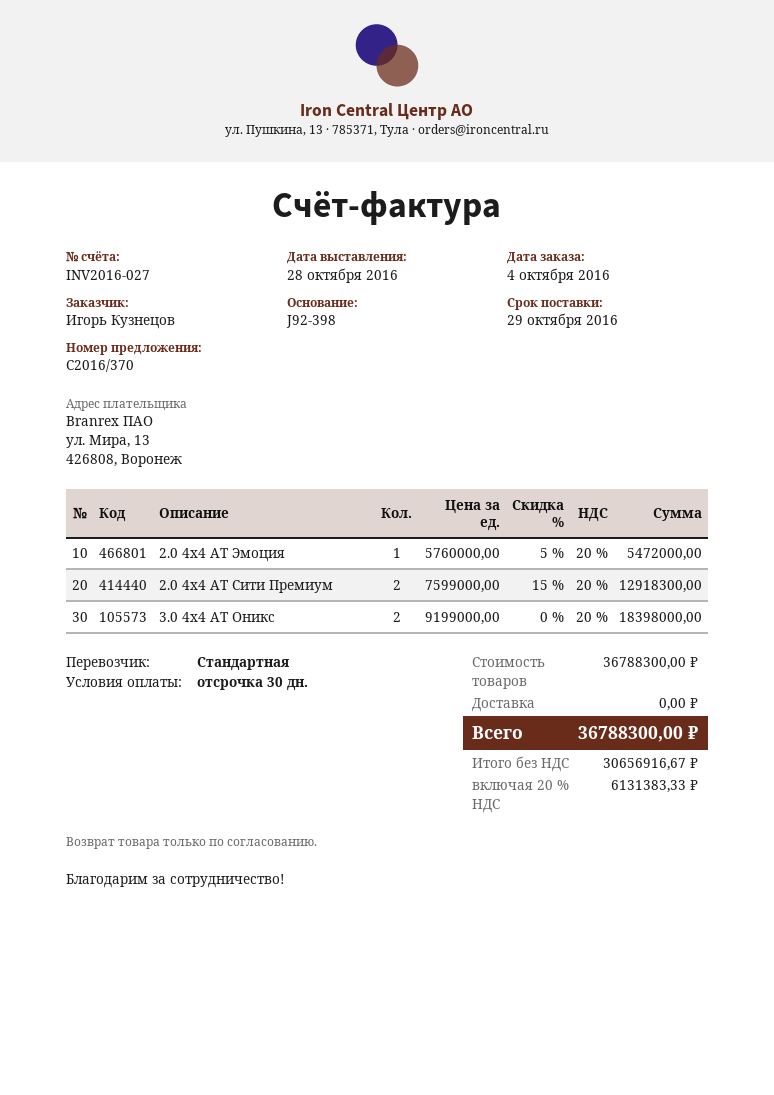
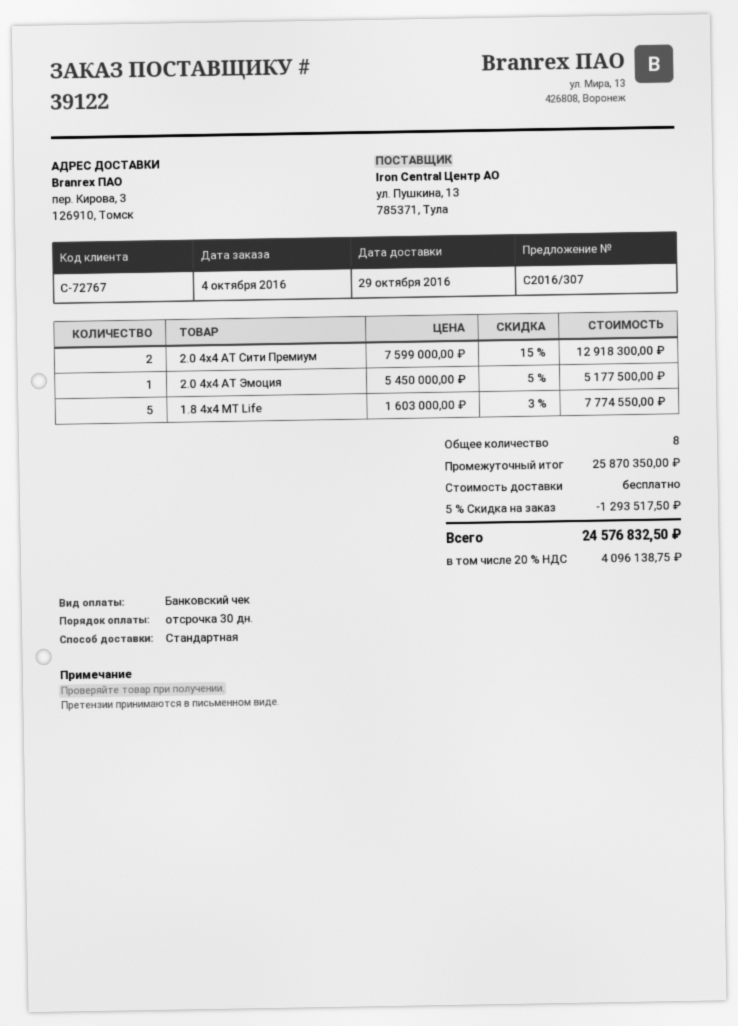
quote number: C2016/370 -> C2016/307
2.0 4x4 AT Эмоция: 1 x 5760000.00 - 5% = 5472000.00 -> 1 x 5450000.00 - 5% = 5177500.00
3.0 4x4 AT Оникс: 2 x 9199000.00 = 18398000.00 -> none
1.8 4x4 MT Life: none -> 5 x 1603000.00 - 3% = 7774550.00
subtotal: 36788300.00 -> 25870350.00
discount: none -> 5% = 1293517.50
tax: 20% = 6131383.33 -> 20% = 4096138.75
total: 36788300.00 -> 24576832.50

